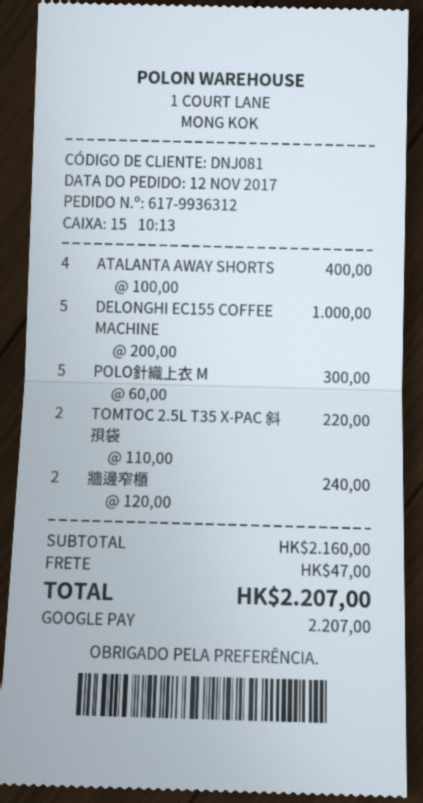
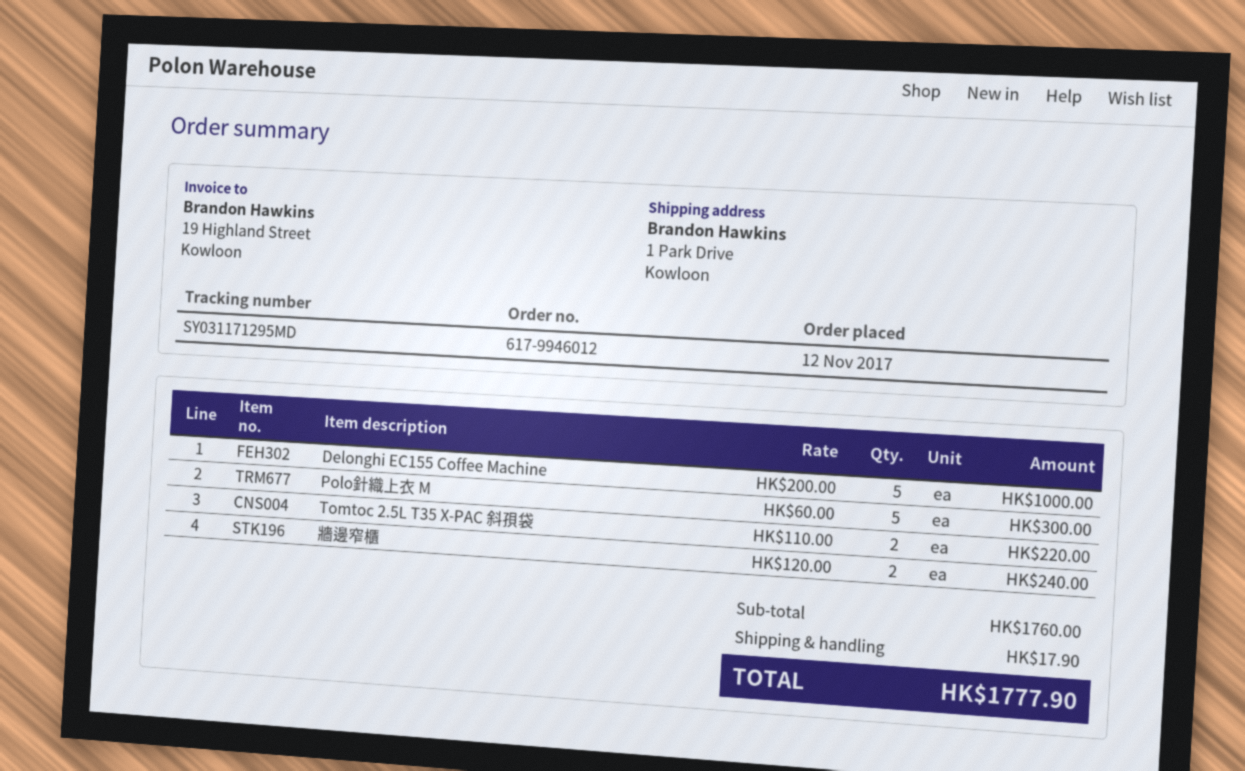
order number: 617-9936312 -> 617-9946012
ATALANTA AWAY SHORTS: 4 x 100.00 = 400.00 -> none
subtotal: 2160.00 -> 1760.00
shipping: 47.00 -> 17.90
total: 2207.00 -> 1777.90

